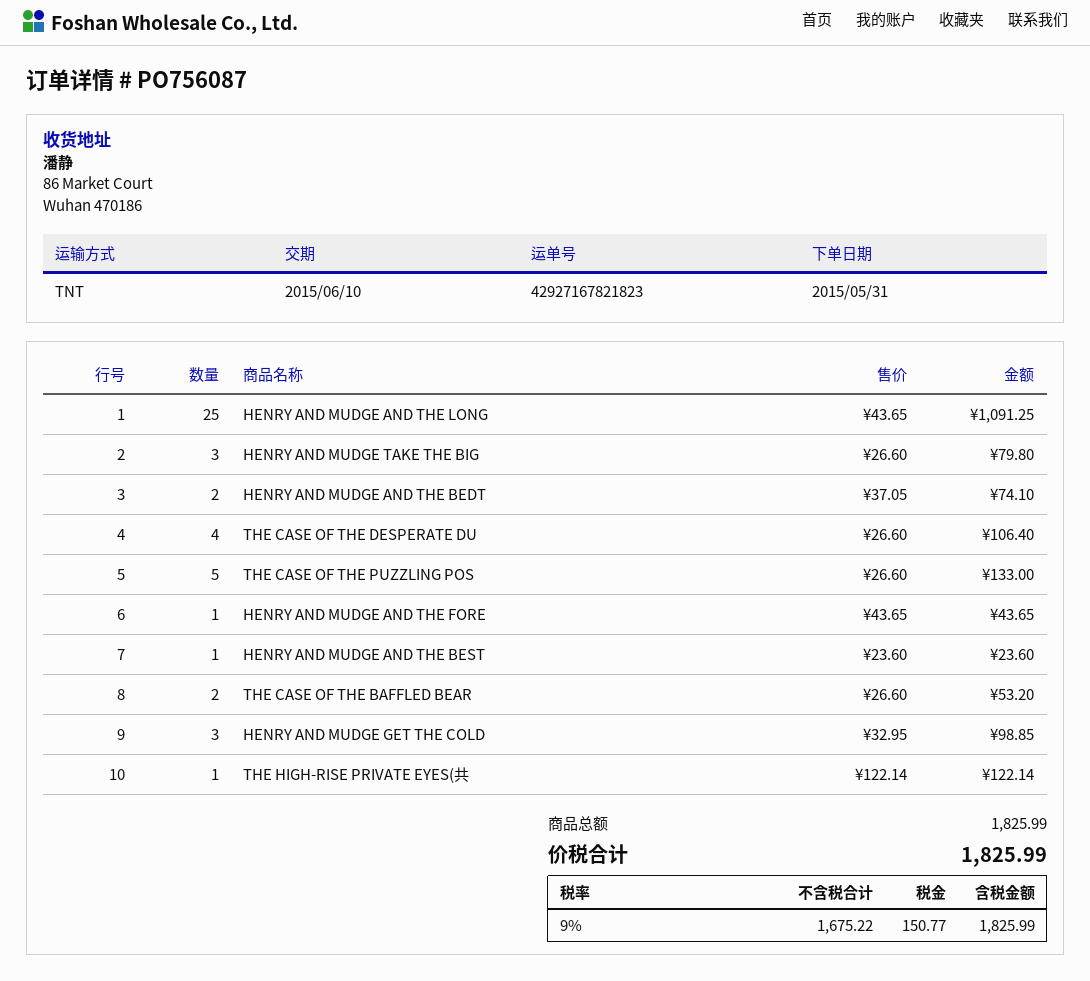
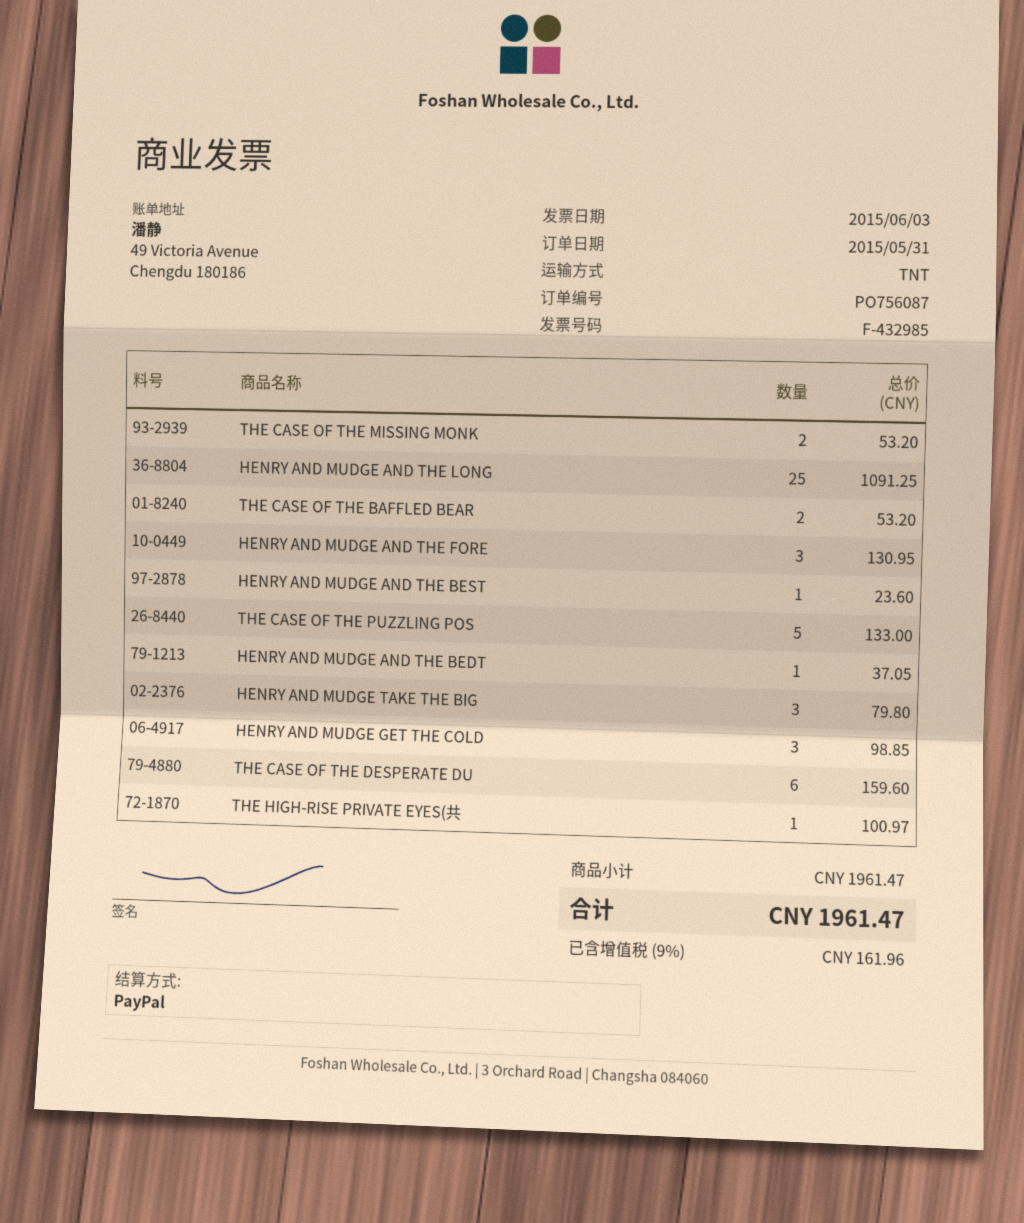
HENRY AND MUDGE AND THE BEDT: 2 for 74.10 -> 1 for 37.05
THE CASE OF THE DESPERATE DU: 4 for 106.40 -> 6 for 159.60
HENRY AND MUDGE AND THE FORE: 1 for 43.65 -> 3 for 130.95
THE HIGH-RISE PRIVATE EYES(共: 1 for 122.14 -> 1 for 100.97
THE CASE OF THE MISSING MONK: none -> 2 for 53.20
subtotal: 1825.99 -> 1961.47
tax: 9% = 150.77 -> 9% = 161.96
total: 1825.99 -> 1961.47

